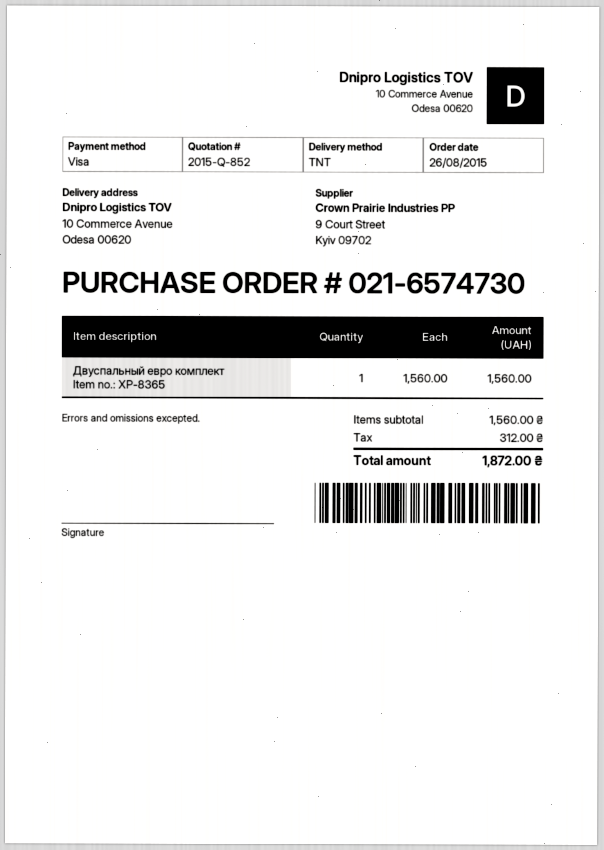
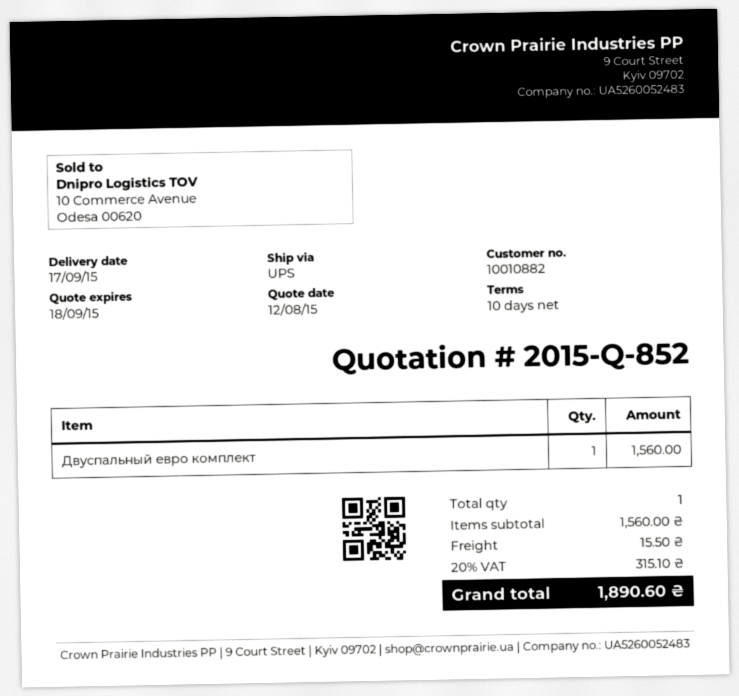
shipping method: TNT -> UPS
shipping: none -> 15.50
tax: 312.00 -> 315.10
total: 1872.00 -> 1890.60

